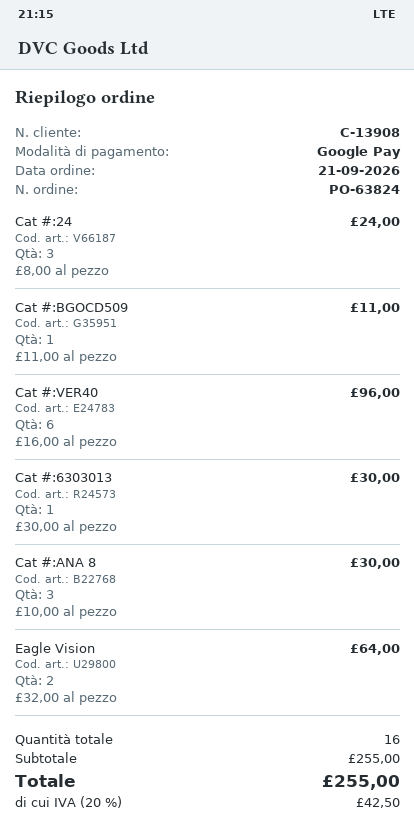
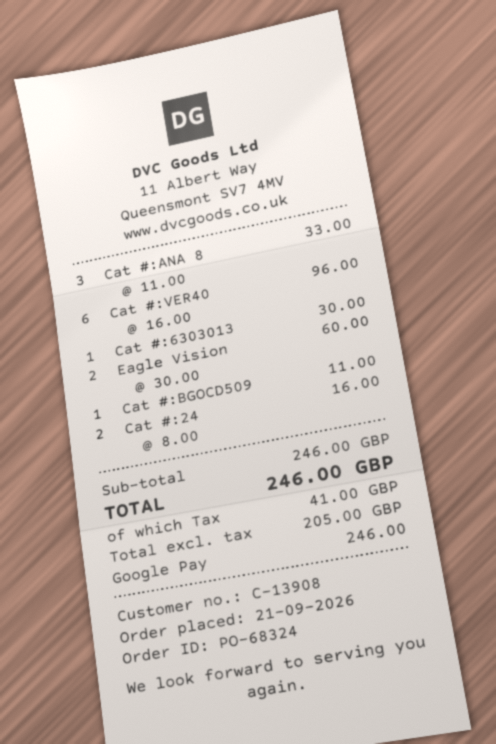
order number: PO-63824 -> PO-68324
Cat #:24: 3 x 8.00 = 24.00 -> 2 x 8.00 = 16.00
Cat #:ANA 8: 3 x 10.00 = 30.00 -> 3 x 11.00 = 33.00
Eagle Vision: 2 x 32.00 = 64.00 -> 2 x 30.00 = 60.00
subtotal: 255.00 -> 246.00
tax: 42.50 -> 41.00
total: 255.00 -> 246.00

